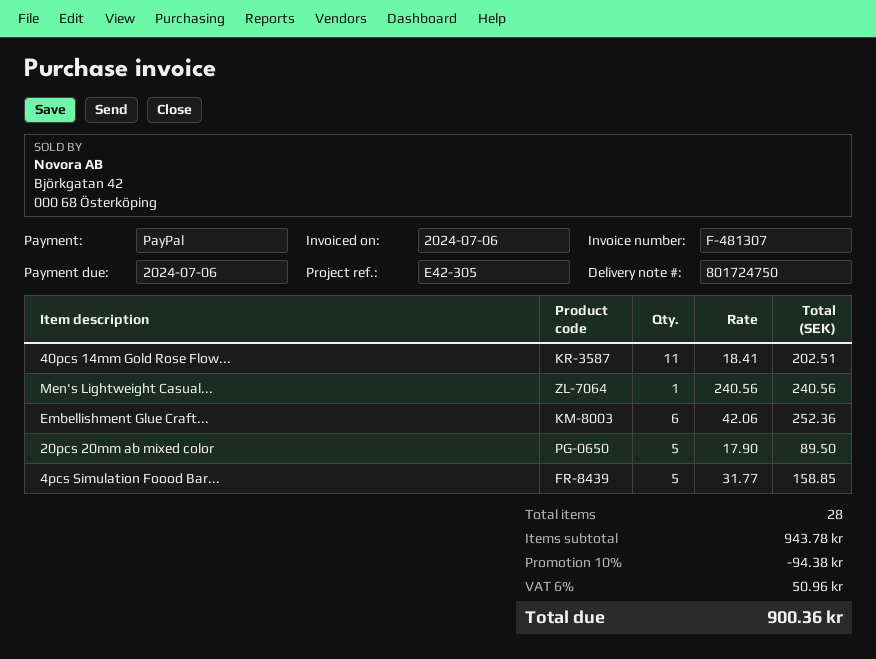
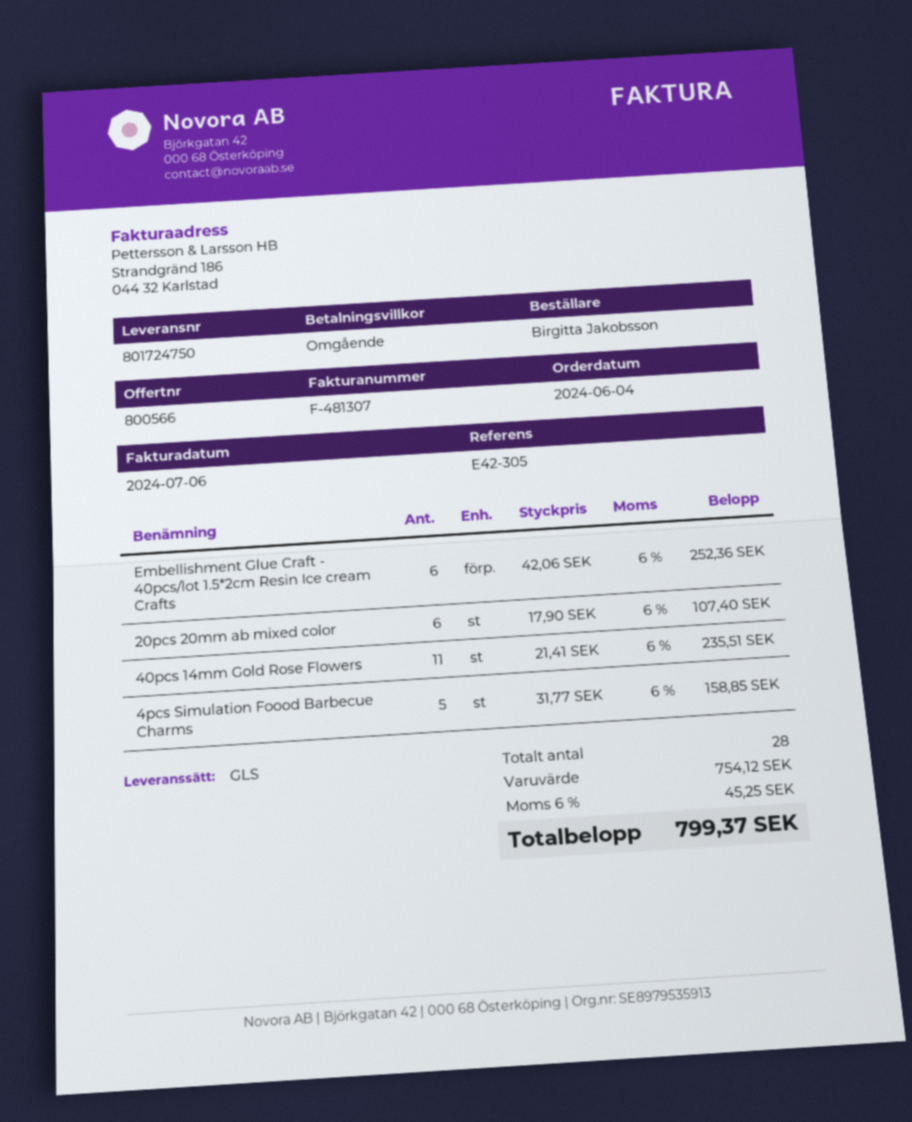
40pcs 14mm Gold Rose Flow...: 11 x 18.41 = 202.51 -> 11 x 21.41 = 235.51
Men's Lightweight Casual...: 1 x 240.56 = 240.56 -> none
20pcs 20mm ab mixed color: 5 x 17.90 = 89.50 -> 6 x 17.90 = 107.40
subtotal: 943.78 -> 754.12
discount: 10% = 94.38 -> none
tax: 6% = 50.96 -> 6% = 45.25
total: 900.36 -> 799.37

